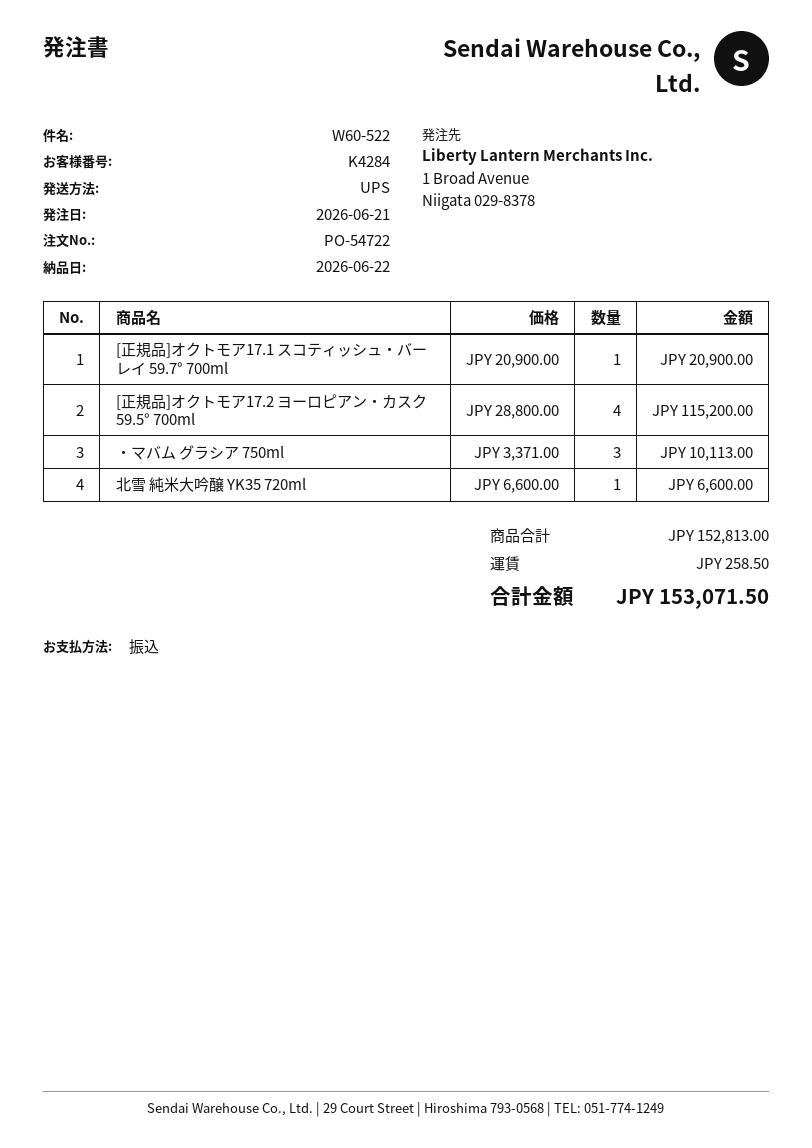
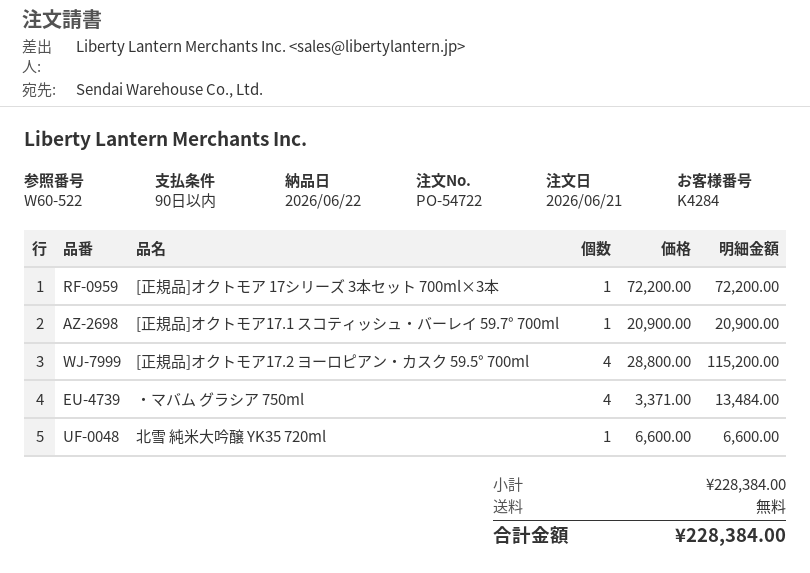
・マバム グラシア 750ml: 3 x 3371.00 = 10113.00 -> 4 x 3371.00 = 13484.00
[正規品]オクトモア 17シリーズ 3本セット 700ml×3本: none -> 1 x 72200.00 = 72200.00
subtotal: 152813.00 -> 228384.00
shipping: 258.50 -> 0.00
total: 153071.50 -> 228384.00

